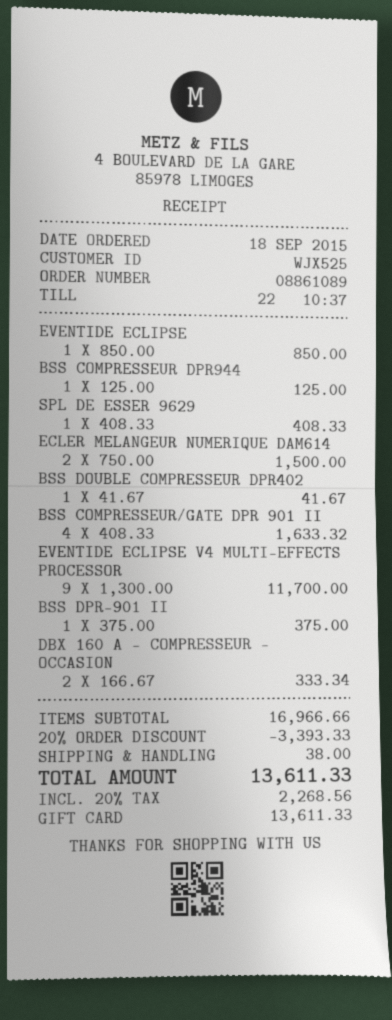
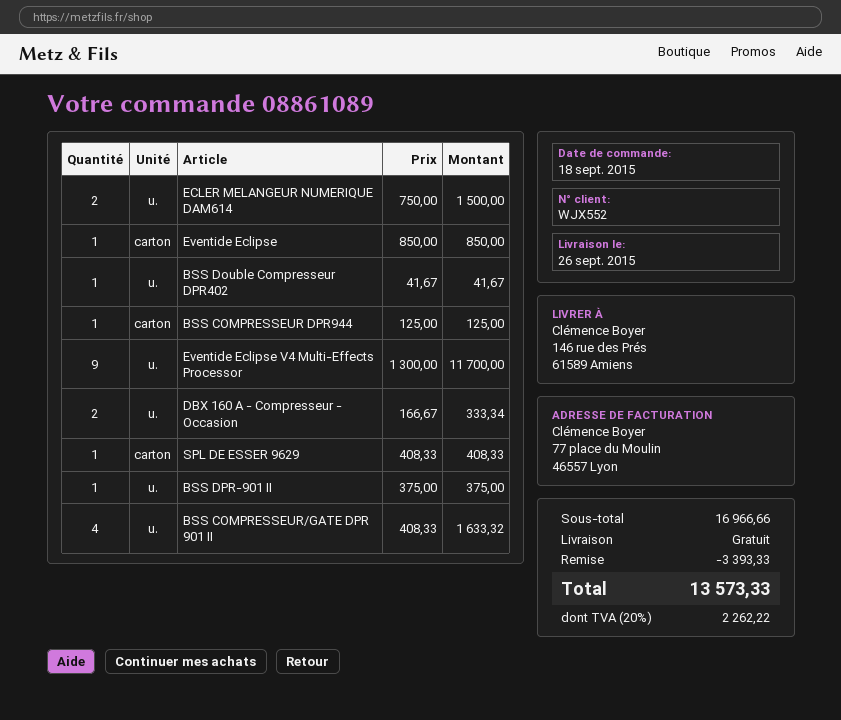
customer number: WJX525 -> WJX552
shipping: 38.00 -> 0.00
tax: 20% = 2268.56 -> 20% = 2262.22
total: 13611.33 -> 13573.33

